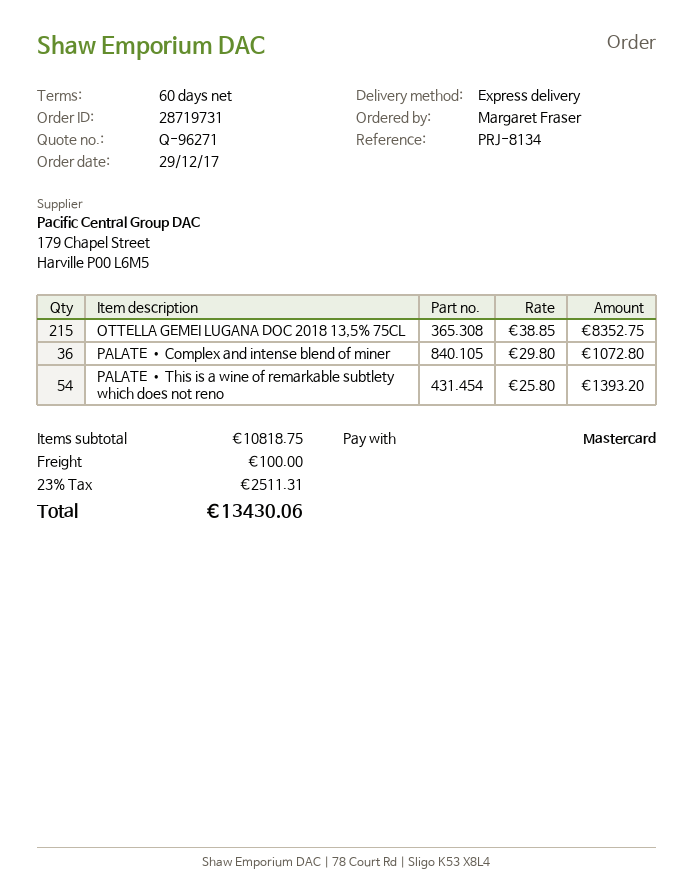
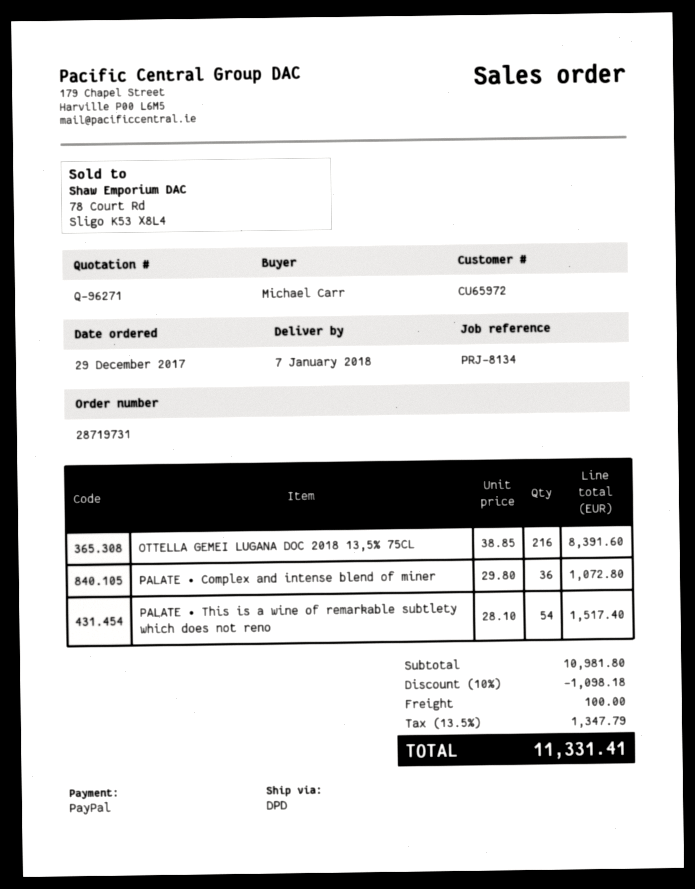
ordered by: Margaret Fraser -> Michael Carr
payment method: Mastercard -> PayPal
shipping method: express -> DPD
OTTELLA GEMEI LUGANA DOC 2018 13,5% 75CL: 215 x 38.85 = 8352.75 -> 216 x 38.85 = 8391.60
PALATE • This is a wine of remarkable subtlety which does not reno: 54 x 25.80 = 1393.20 -> 54 x 28.10 = 1517.40
subtotal: 10818.75 -> 10981.80
discount: none -> 10% = 1098.18
tax: 23% = 2511.31 -> 13.5% = 1347.79
total: 13430.06 -> 11331.41

